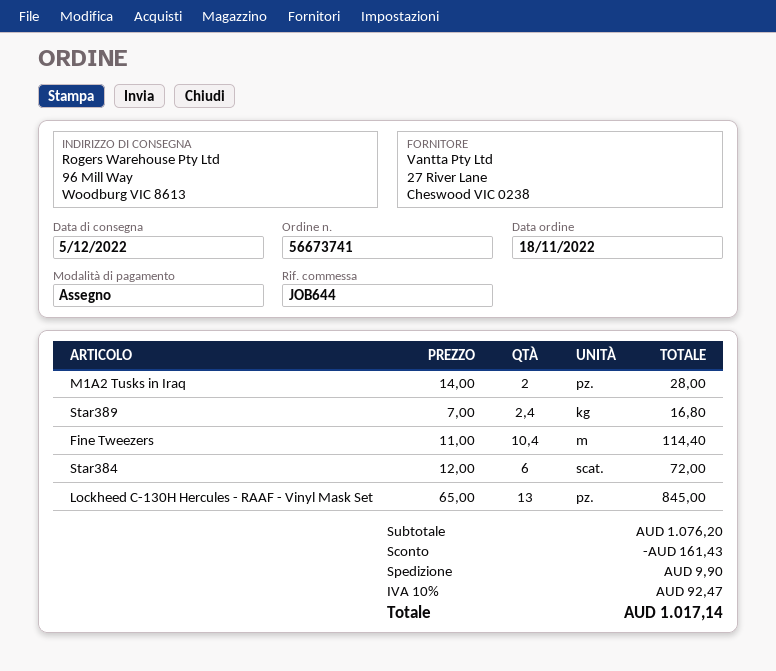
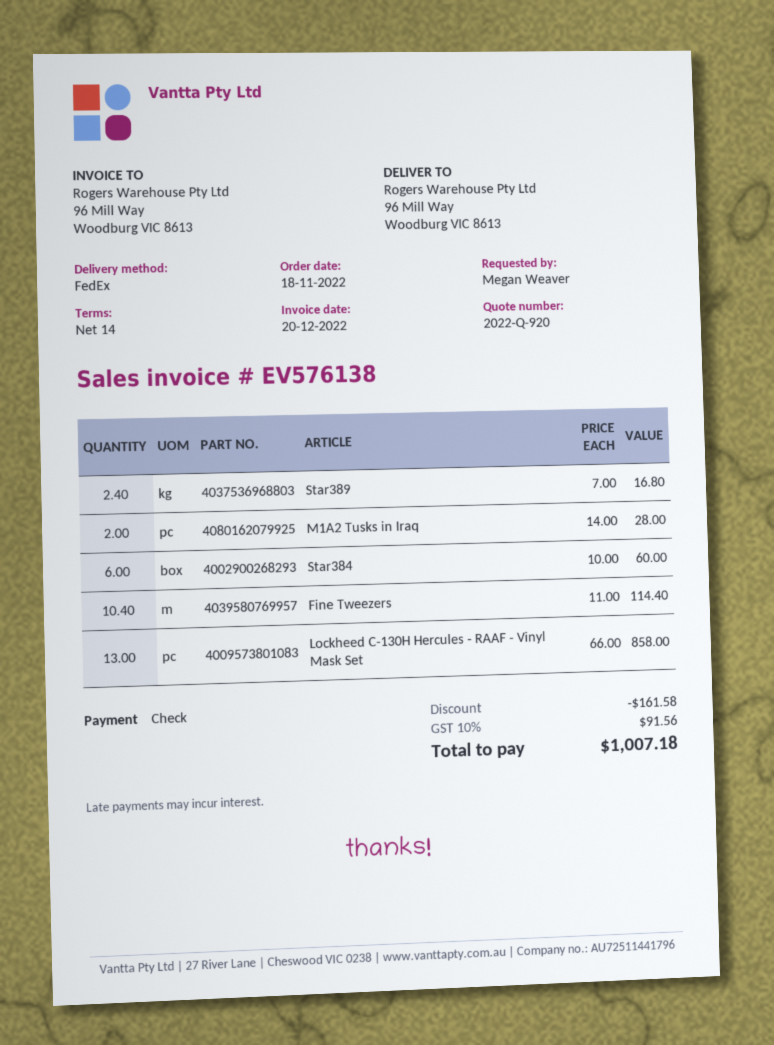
Star384: 6 x 12.00 = 72.00 -> 6 x 10.00 = 60.00
Lockheed C-130H Hercules - RAAF - Vinyl Mask Set: 13 x 65.00 = 845.00 -> 13 x 66.00 = 858.00
discount: 161.43 -> 161.58
shipping: 9.90 -> none
tax: 10% = 92.47 -> 10% = 91.56
total: 1017.14 -> 1007.18

